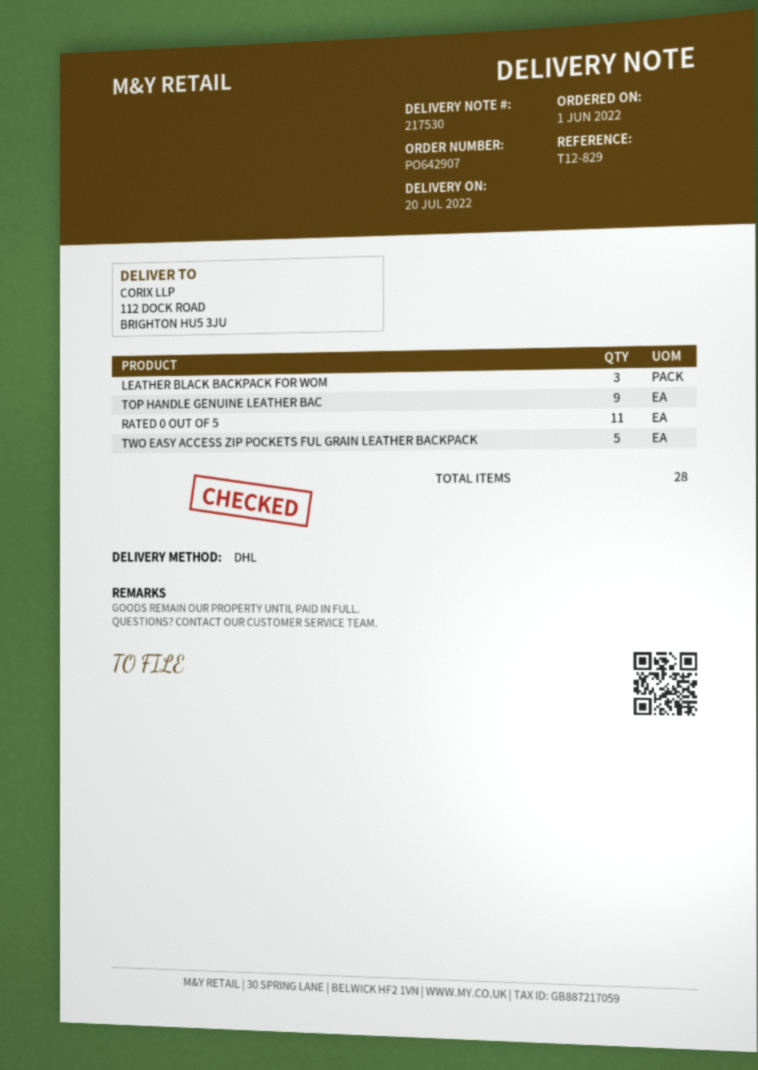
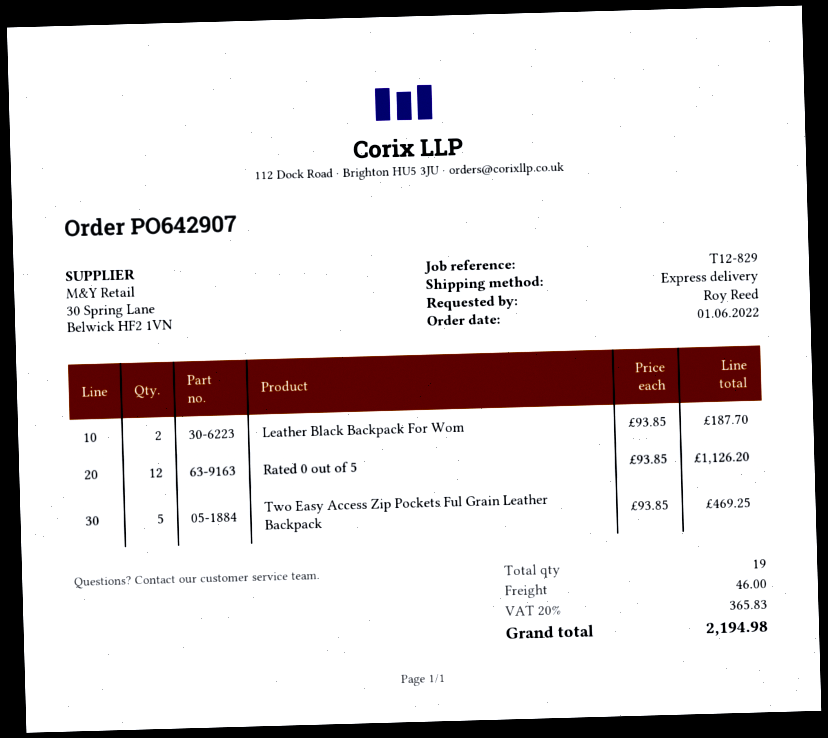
shipping method: DHL -> express
LEATHER BLACK BACKPACK FOR WOM: 3 -> 2
TOP HANDLE GENUINE LEATHER BAC: 9 -> none
RATED 0 OUT OF 5: 11 -> 12
total quantity: 28 -> 19

